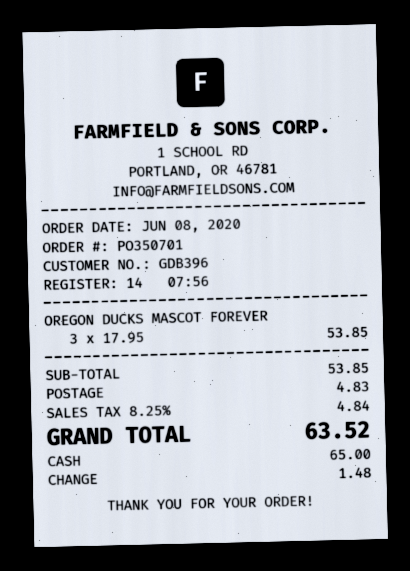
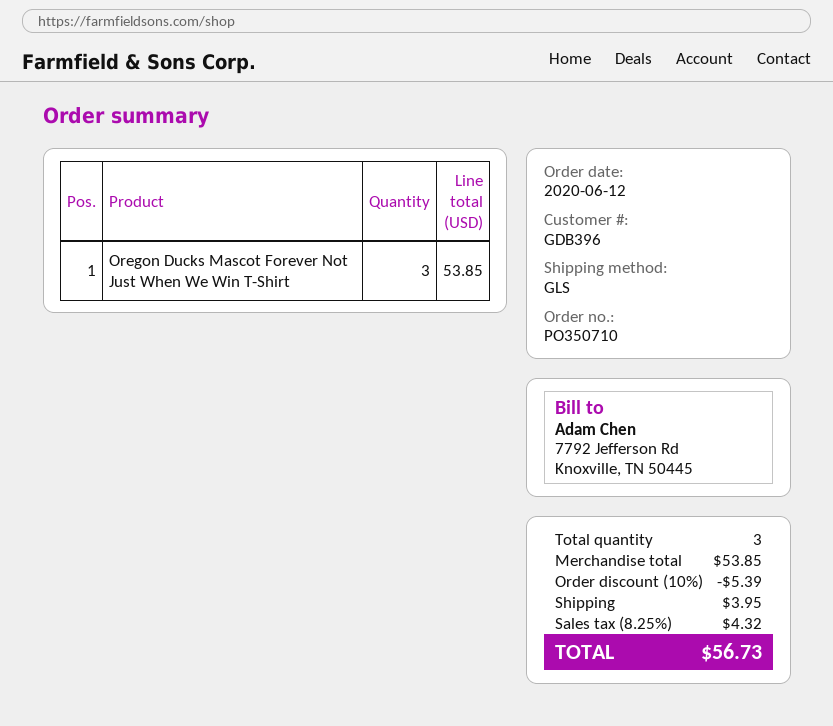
order number: PO350701 -> PO350710
order date: 2020-06-08 -> 2020-06-12
discount: none -> 10% = 5.39
shipping: 4.83 -> 3.95
tax: 8.25% = 4.84 -> 8.25% = 4.32
total: 63.52 -> 56.73

